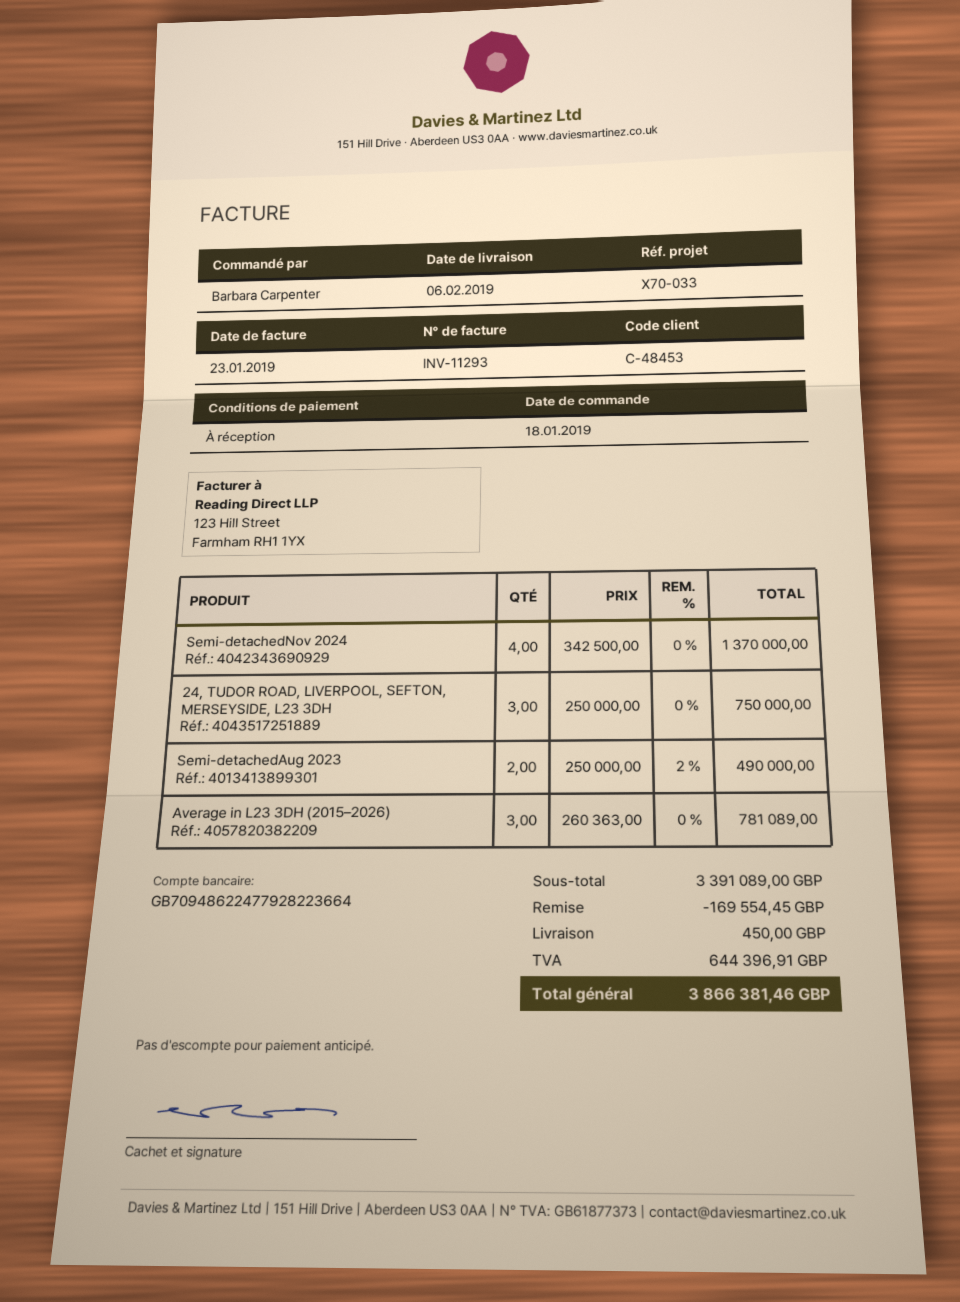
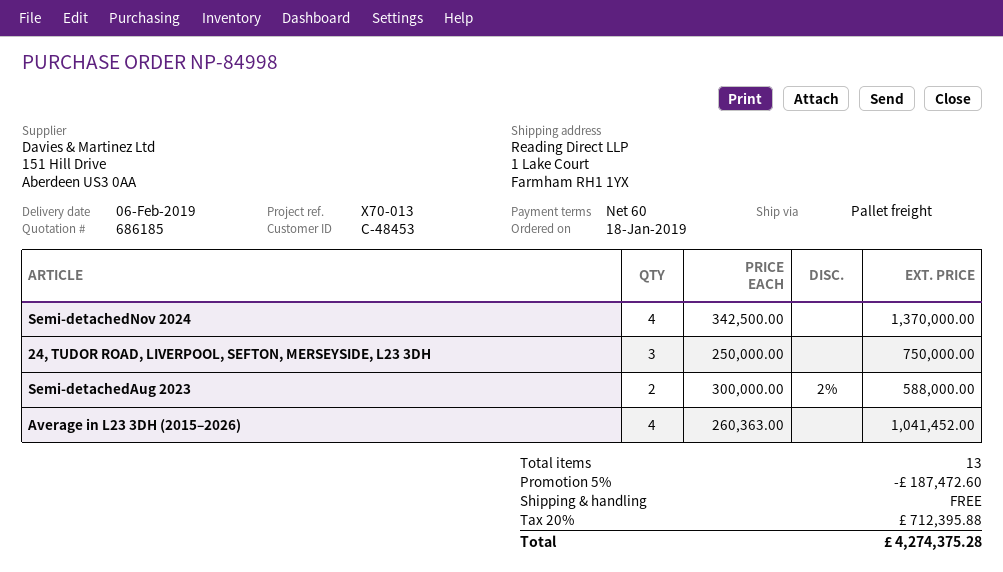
payment terms: on receipt -> 60 days
reference: X70-033 -> X70-013
Semi-detachedAug 2023: 2 x 250000.00 - 2% = 490000.00 -> 2 x 300000.00 - 2% = 588000.00
Average in L23 3DH (2015–2026): 3 x 260363.00 = 781089.00 -> 4 x 260363.00 = 1041452.00
discount: 169554.45 -> 187472.60
shipping: 450.00 -> 0.00
tax: 644396.91 -> 712395.88
total: 3866381.46 -> 4274375.28

